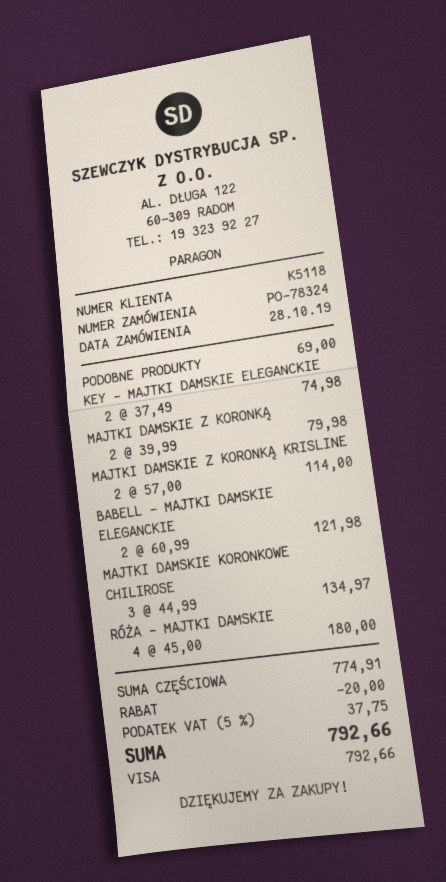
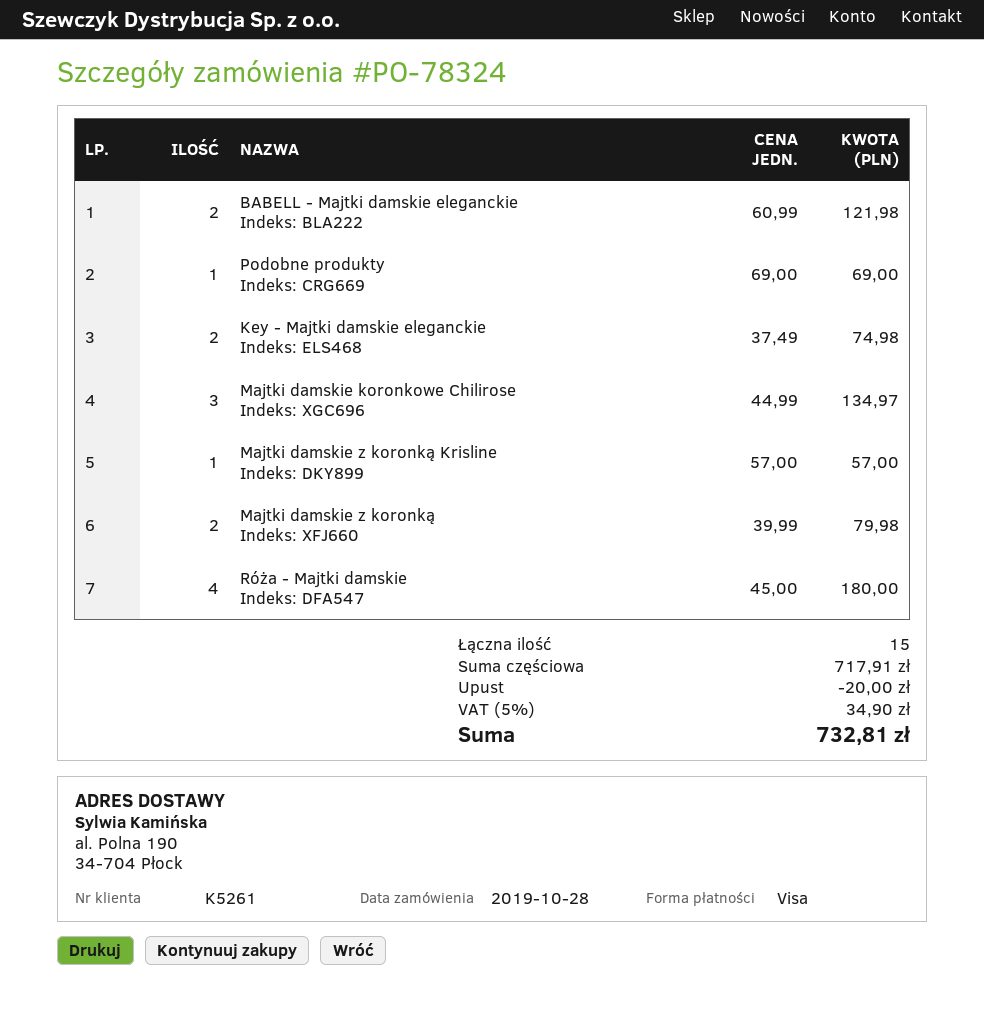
customer number: K5118 -> K5261
MAJTKI DAMSKIE Z KORONKĄ KRISLINE: 2 x 57.00 = 114.00 -> 1 x 57.00 = 57.00
subtotal: 774.91 -> 717.91
tax: 5% = 37.75 -> 5% = 34.90
total: 792.66 -> 732.81

